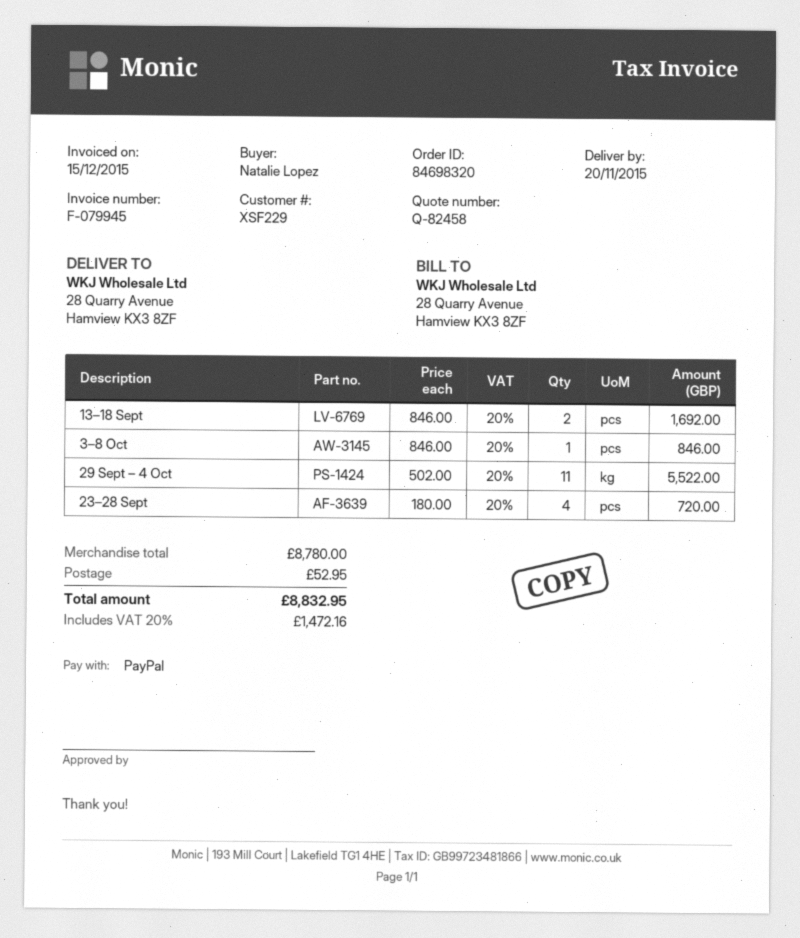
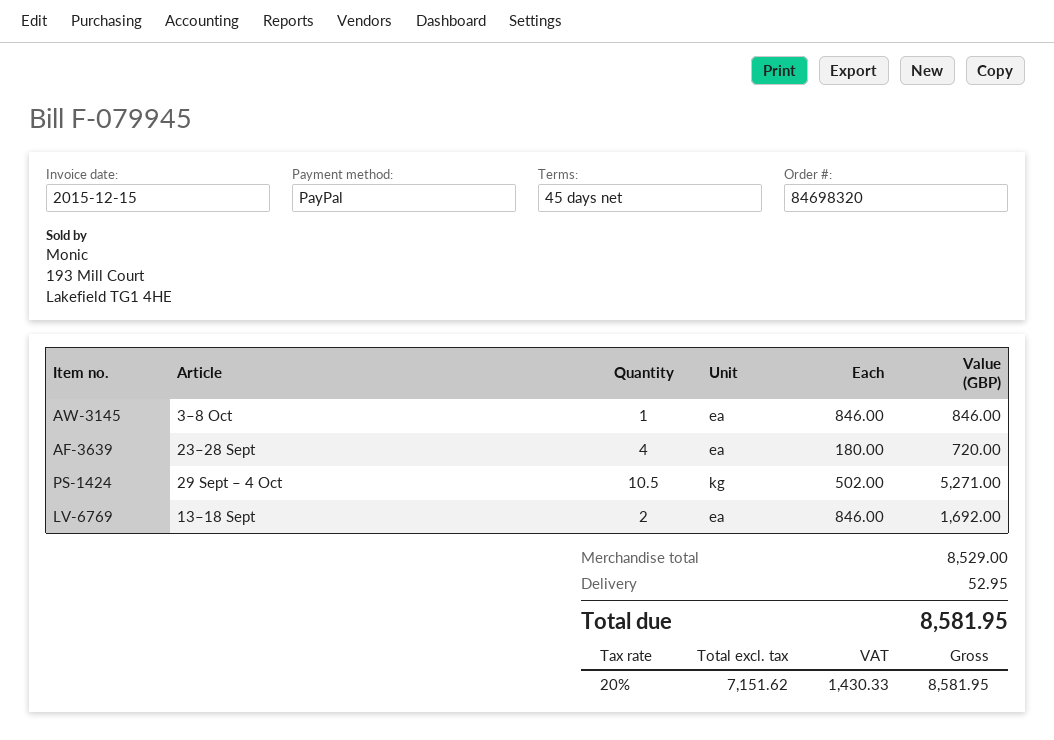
29 Sept – 4 Oct: 11 x 502.00 = 5522.00 -> 10.5 x 502.00 = 5271.00
subtotal: 8780.00 -> 8529.00
tax: 20% = 1472.16 -> 20% = 1430.33
total: 8832.95 -> 8581.95

